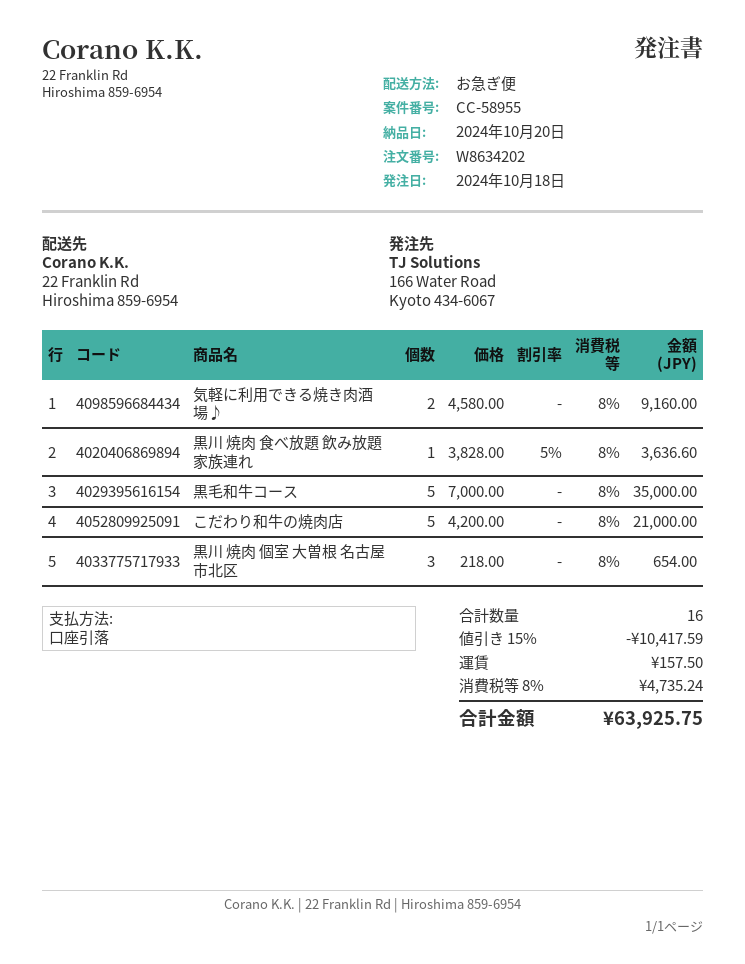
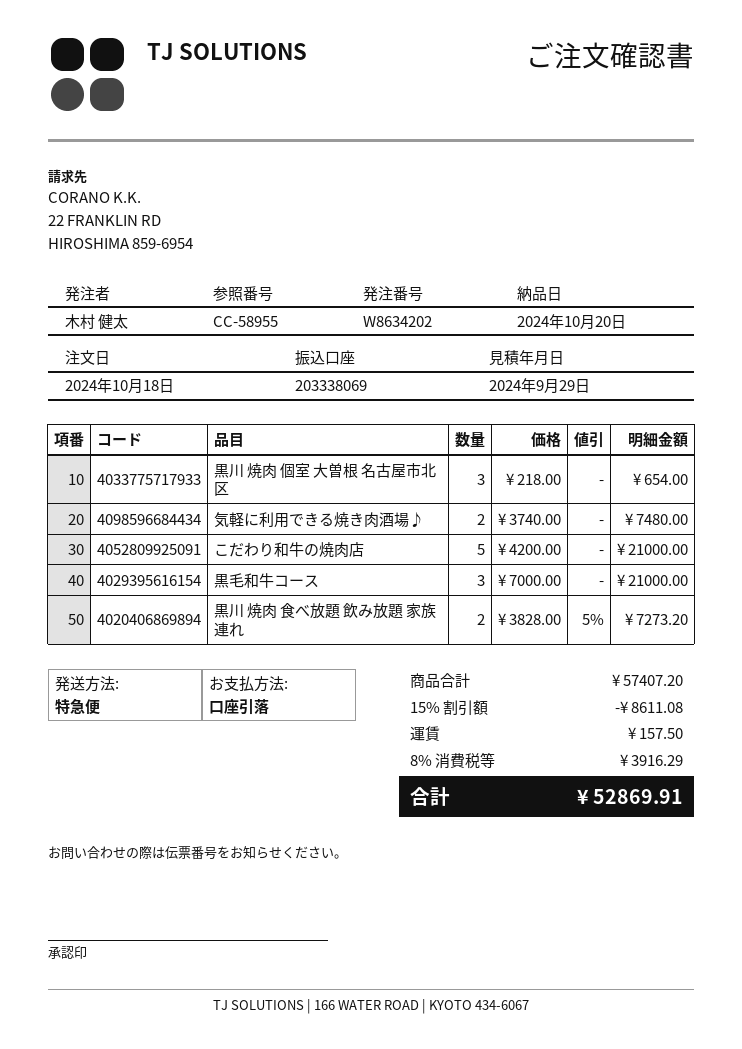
気軽に利用できる焼き肉酒場♪: 2 x 4580.00 = 9160.00 -> 2 x 3740.00 = 7480.00
黒川 焼肉 食べ放題 飲み放題 家族連れ: 1 x 3828.00 - 5% = 3636.60 -> 2 x 3828.00 - 5% = 7273.20
黒毛和牛コース: 5 x 7000.00 = 35000.00 -> 3 x 7000.00 = 21000.00
discount: 15% = 10417.59 -> 15% = 8611.08
tax: 8% = 4735.24 -> 8% = 3916.29
total: 63925.75 -> 52869.91

